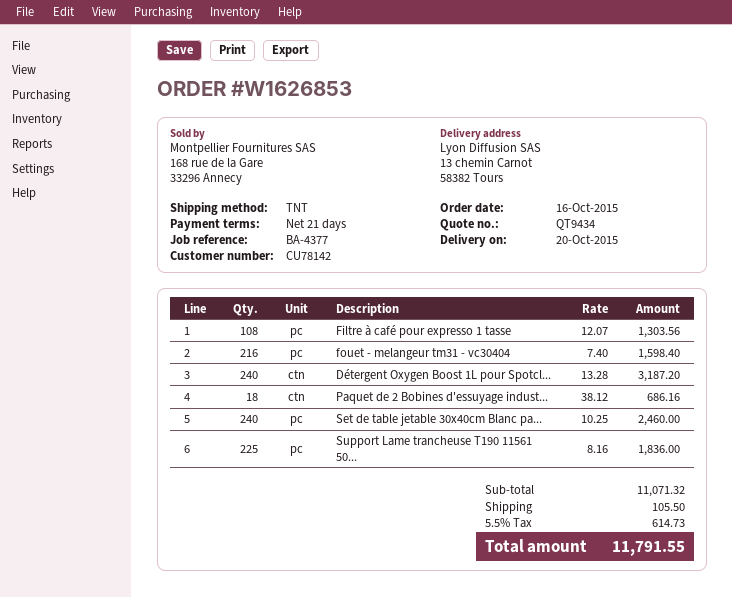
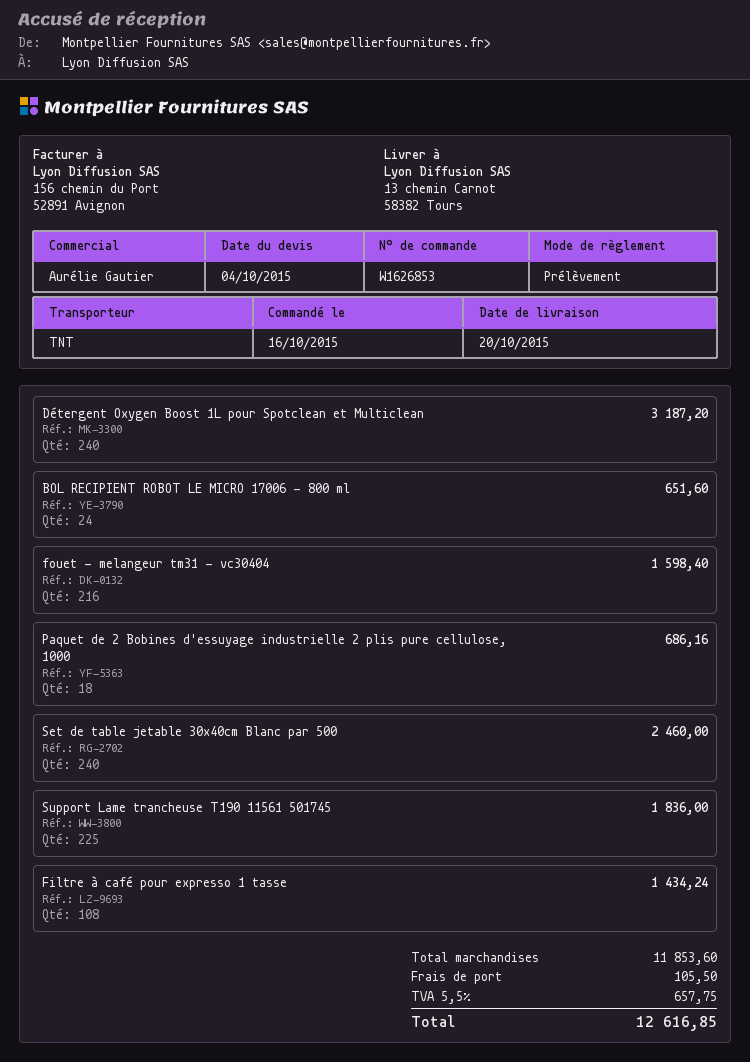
Filtre à café pour expresso 1 tasse: 108 for 1303.56 -> 108 for 1434.24
BOL RECIPIENT ROBOT LE MICRO 17006 - 800 ml: none -> 24 for 651.60
subtotal: 11071.32 -> 11853.60
tax: 5.5% = 614.73 -> 5.5% = 657.75
total: 11791.55 -> 12616.85

